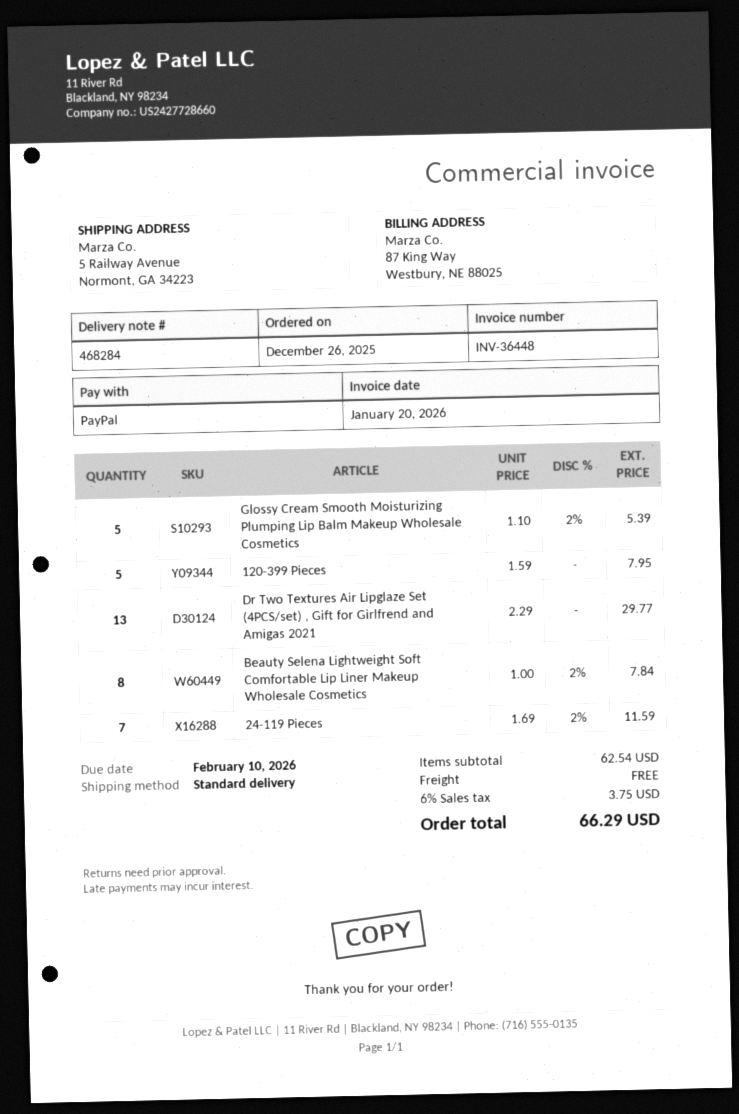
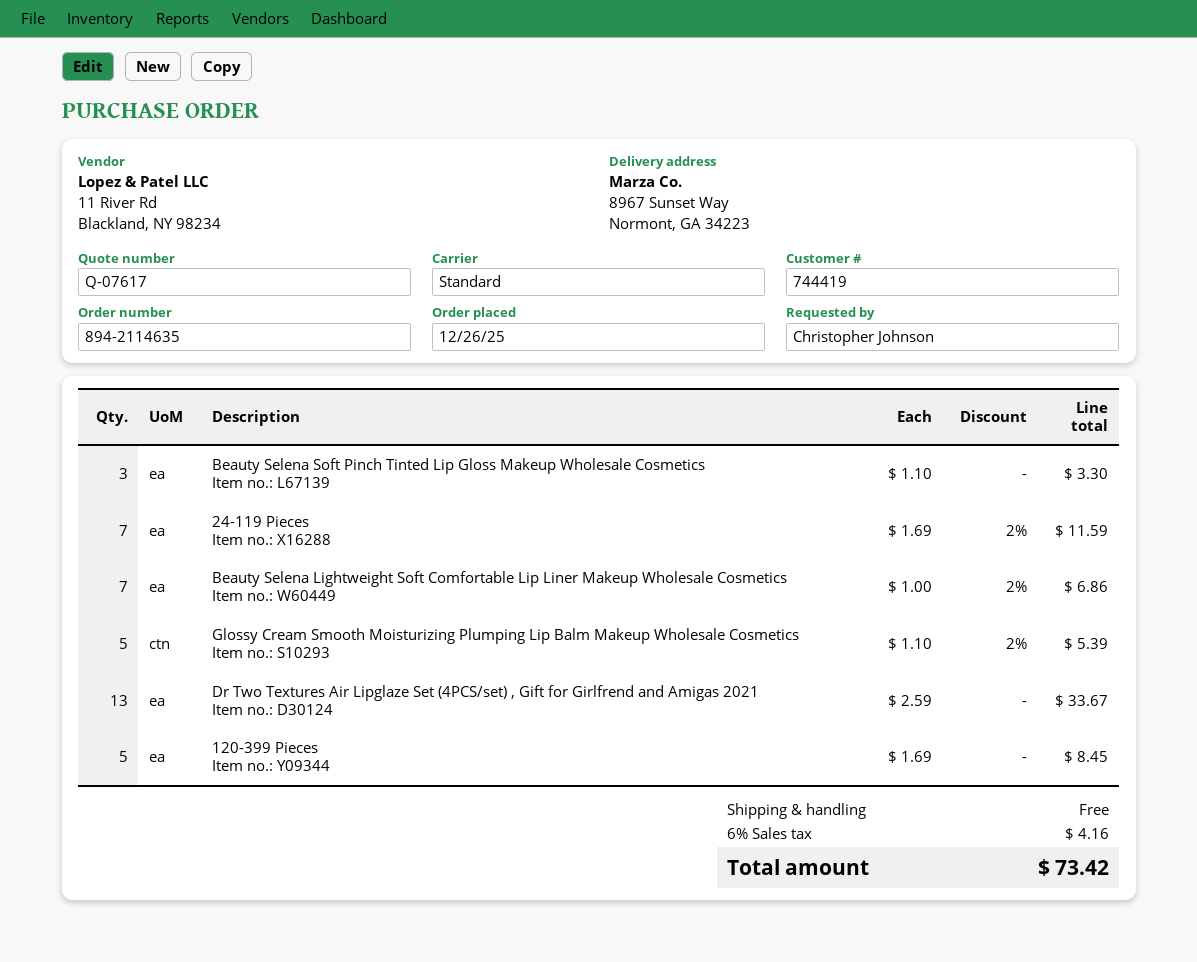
ship to: 5 Railway Avenue, Normont, GA 34223 -> 8967 Sunset Way, Normont, GA 34223
120-399 Pieces: 5 x 1.59 = 7.95 -> 5 x 1.69 = 8.45
Dr Two Textures Air Lipglaze Set (4PCS/set) , Gift for Girlfrend and Amigas 2021: 13 x 2.29 = 29.77 -> 13 x 2.59 = 33.67
Beauty Selena Lightweight Soft Comfortable Lip Liner Makeup Wholesale Cosmetics: 8 x 1.00 - 2% = 7.84 -> 7 x 1.00 - 2% = 6.86
Beauty Selena Soft Pinch Tinted Lip Gloss Makeup Wholesale Cosmetics: none -> 3 x 1.10 = 3.30
tax: 6% = 3.75 -> 6% = 4.16
total: 66.29 -> 73.42

